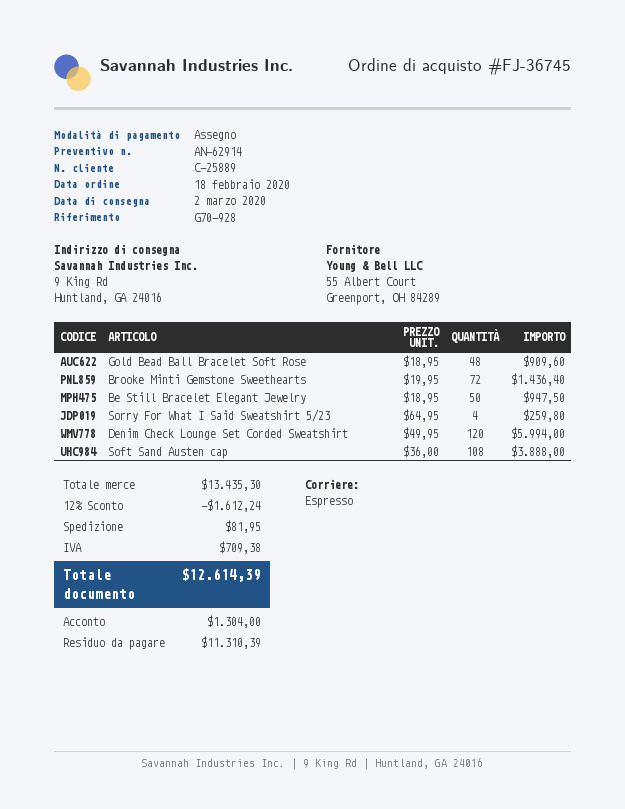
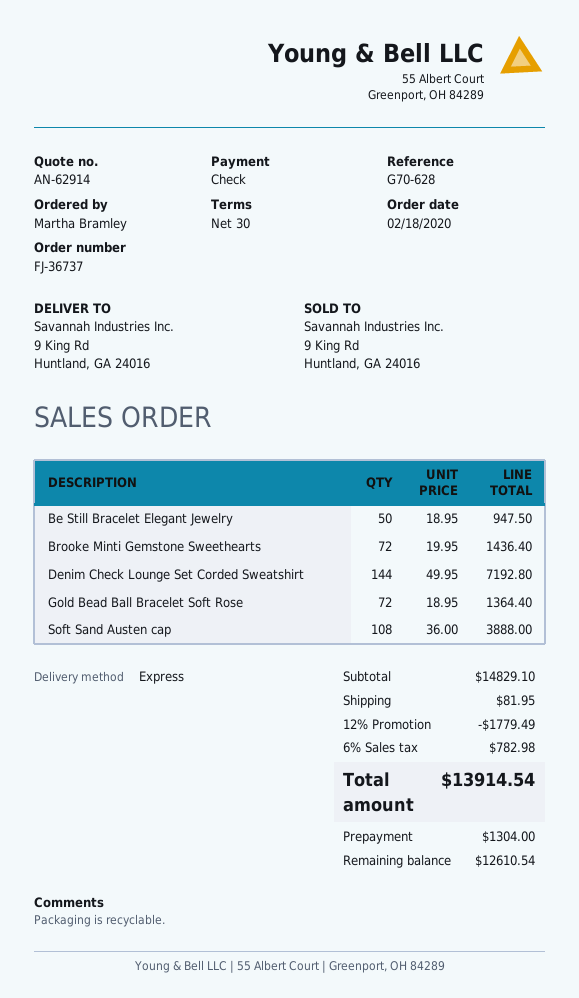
order number: FJ-36745 -> FJ-36737
reference: G70-928 -> G70-628
Gold Bead Ball Bracelet Soft Rose: 48 x 18.95 = 909.60 -> 72 x 18.95 = 1364.40
Sorry For What I Said Sweatshirt 5/23: 4 x 64.95 = 259.80 -> none
Denim Check Lounge Set Corded Sweatshirt: 120 x 49.95 = 5994.00 -> 144 x 49.95 = 7192.80
subtotal: 13435.30 -> 14829.10
discount: 12% = 1612.24 -> 12% = 1779.49
tax: 709.38 -> 782.98
total: 12614.39 -> 13914.54
balance: 11310.39 -> 12610.54

